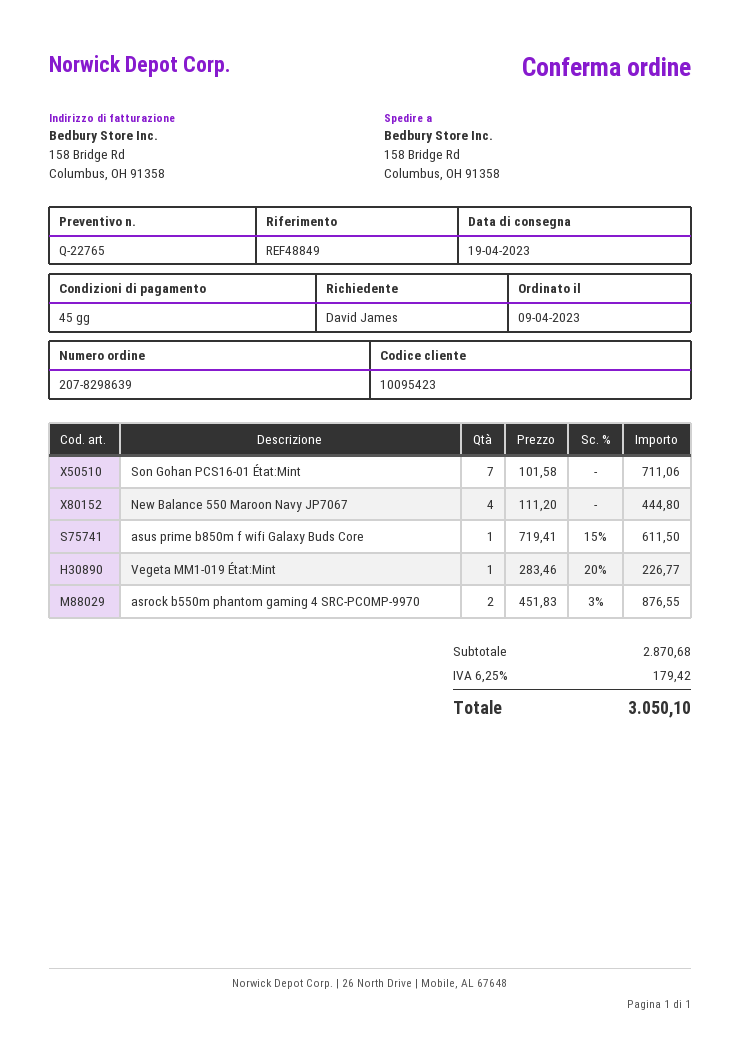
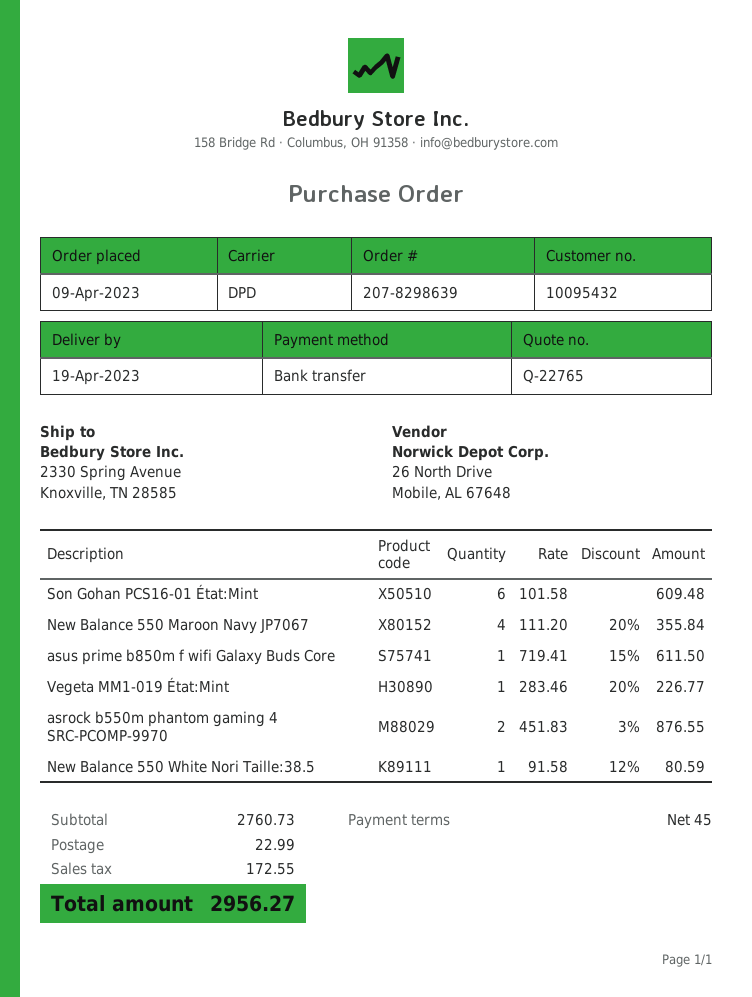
customer number: 10095423 -> 10095432
ship to: 158 Bridge Rd, Columbus, OH 91358 -> 2330 Spring Avenue, Knoxville, TN 28585
Son Gohan PCS16-01 État:Mint: 7 x 101.58 = 711.06 -> 6 x 101.58 = 609.48
New Balance 550 Maroon Navy JP7067: 4 x 111.20 = 444.80 -> 4 x 111.20 - 20% = 355.84
New Balance 550 White Nori Taille:38.5: none -> 1 x 91.58 - 12% = 80.59
subtotal: 2870.68 -> 2760.73
shipping: none -> 22.99
tax: 179.42 -> 172.55
total: 3050.10 -> 2956.27

